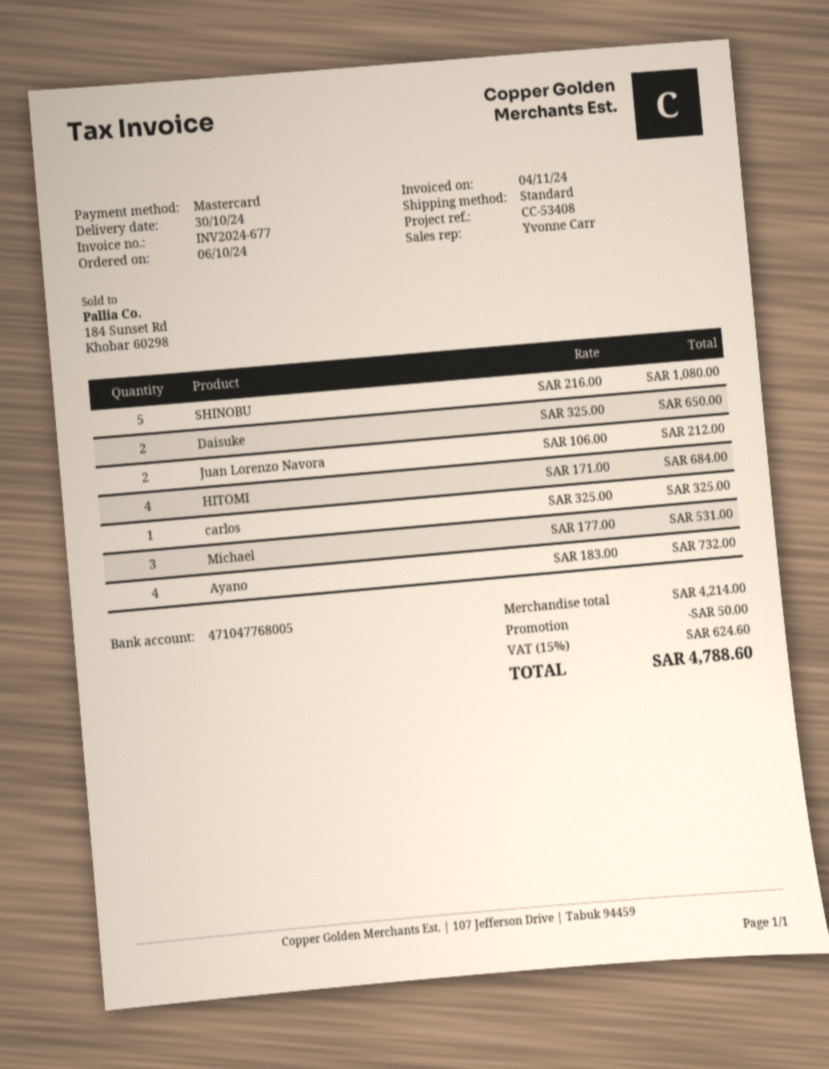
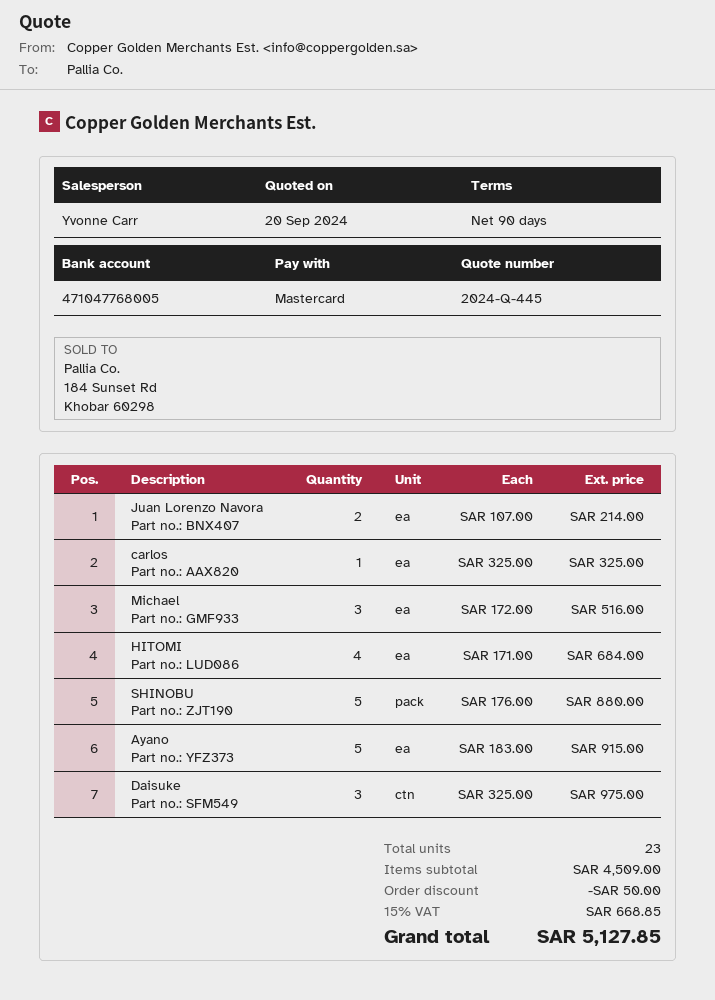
SHINOBU: 5 x 216.00 = 1080.00 -> 5 x 176.00 = 880.00
Daisuke: 2 x 325.00 = 650.00 -> 3 x 325.00 = 975.00
Juan Lorenzo Navora: 2 x 106.00 = 212.00 -> 2 x 107.00 = 214.00
Michael: 3 x 177.00 = 531.00 -> 3 x 172.00 = 516.00
Ayano: 4 x 183.00 = 732.00 -> 5 x 183.00 = 915.00
subtotal: 4214.00 -> 4509.00
tax: 15% = 624.60 -> 15% = 668.85
total: 4788.60 -> 5127.85

